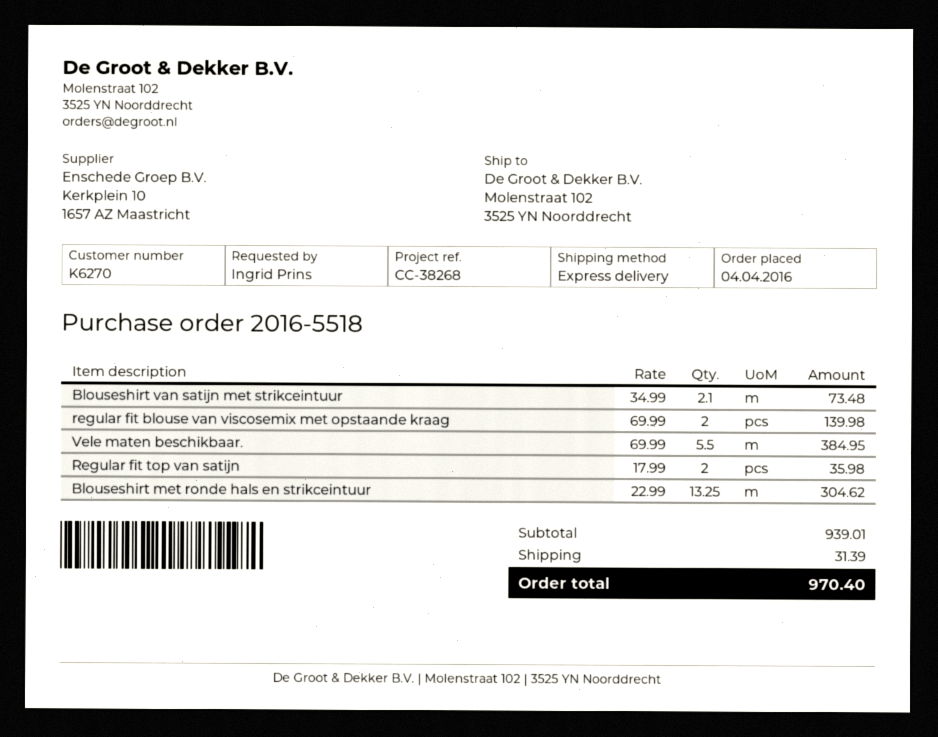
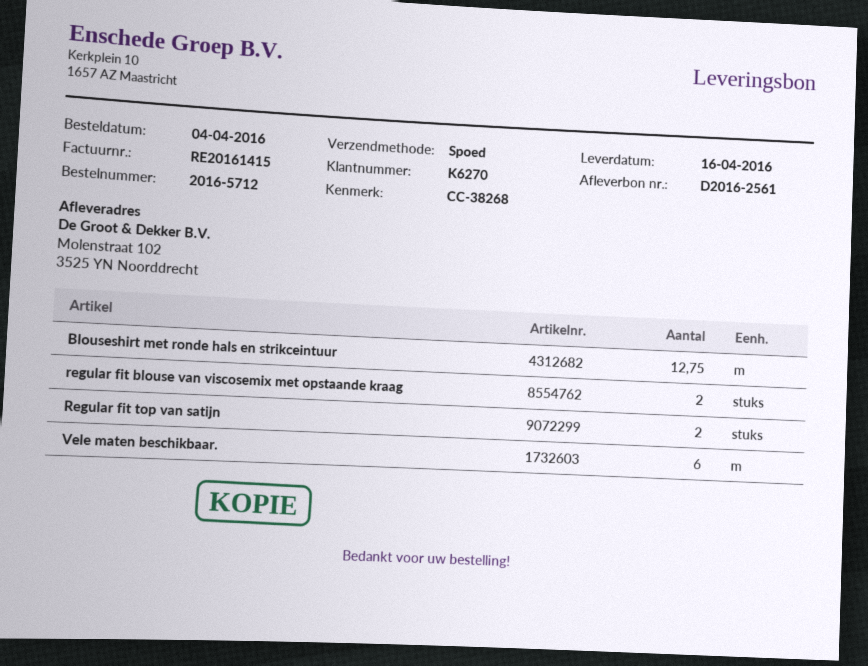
order number: 2016-5518 -> 2016-5712
Blouseshirt van satijn met strikceintuur: 2.1 -> none
Vele maten beschikbaar.: 5.5 -> 6
Blouseshirt met ronde hals en strikceintuur: 13.25 -> 12.75

